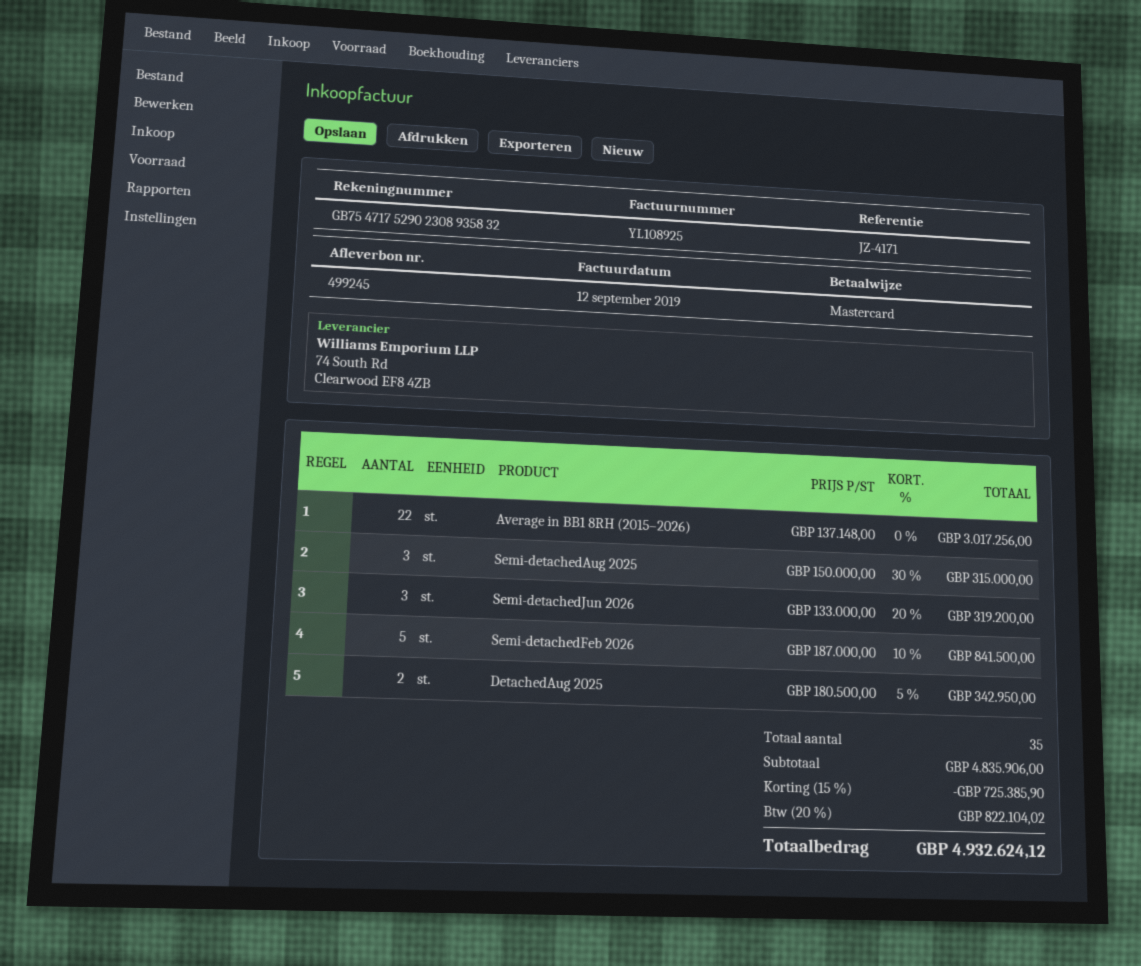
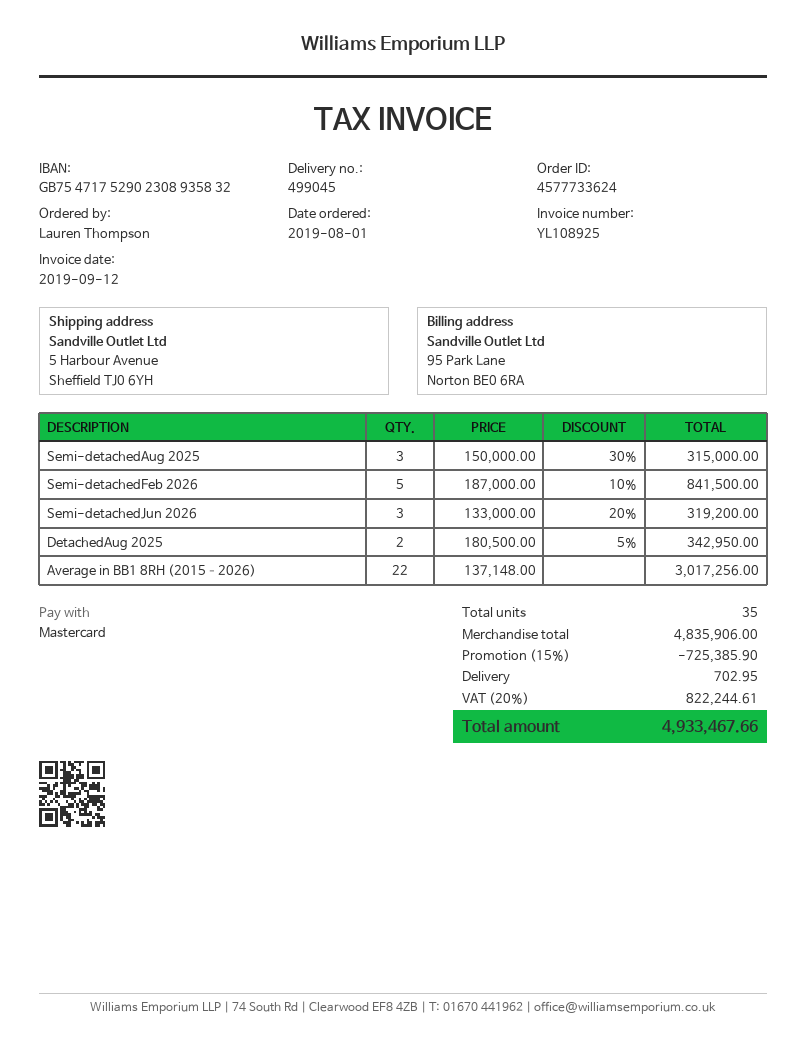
delivery note number: 499245 -> 499045
shipping: none -> 702.95
tax: 20% = 822104.02 -> 20% = 822244.61
total: 4932624.12 -> 4933467.66

